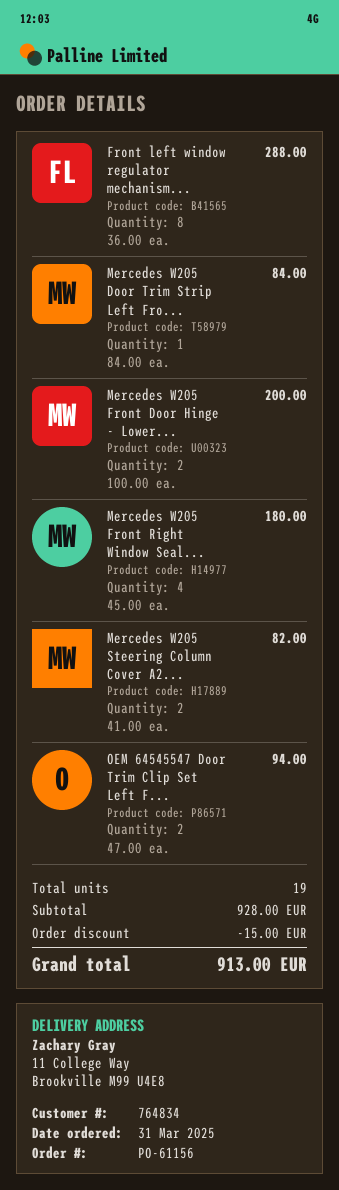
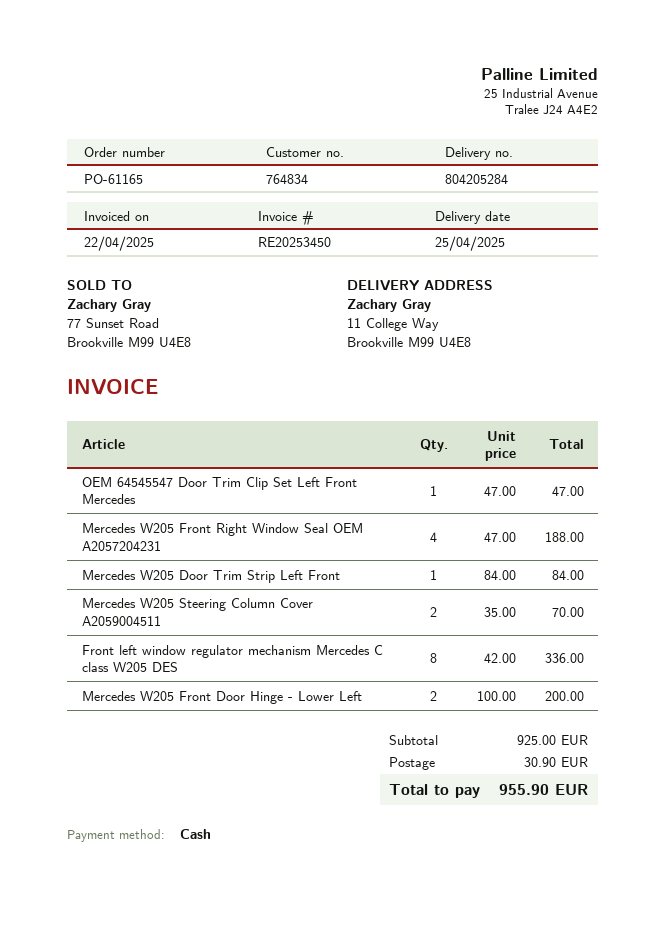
order number: PO-61156 -> PO-61165
Front left window regulator mechanism...: 8 x 36.00 = 288.00 -> 8 x 42.00 = 336.00
Mercedes W205 Front Right Window Seal...: 4 x 45.00 = 180.00 -> 4 x 47.00 = 188.00
Mercedes W205 Steering Column Cover A2...: 2 x 41.00 = 82.00 -> 2 x 35.00 = 70.00
OEM 64545547 Door Trim Clip Set Left F...: 2 x 47.00 = 94.00 -> 1 x 47.00 = 47.00
subtotal: 928.00 -> 925.00
discount: 15.00 -> none
shipping: none -> 30.90
total: 913.00 -> 955.90

